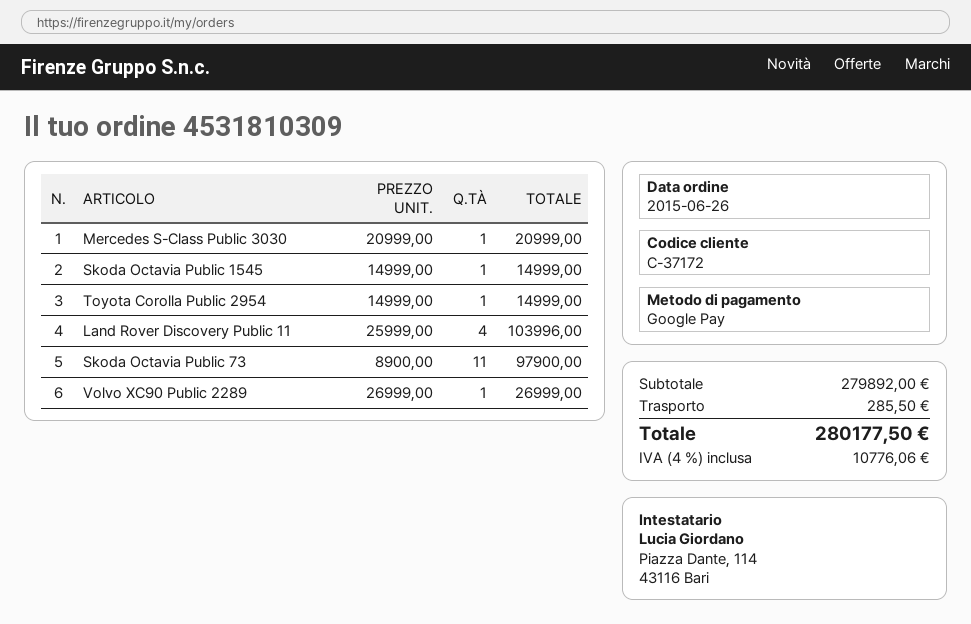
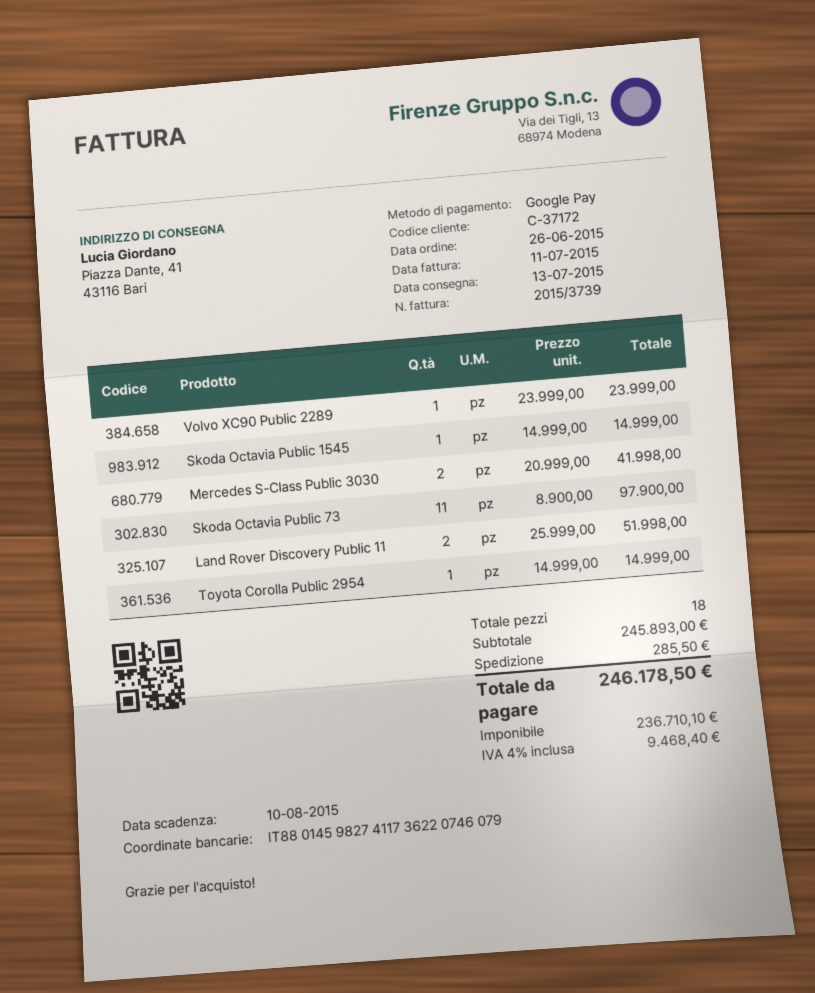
Mercedes S-Class Public 3030: 1 x 20999.00 = 20999.00 -> 2 x 20999.00 = 41998.00
Land Rover Discovery Public 11: 4 x 25999.00 = 103996.00 -> 2 x 25999.00 = 51998.00
Volvo XC90 Public 2289: 1 x 26999.00 = 26999.00 -> 1 x 23999.00 = 23999.00
subtotal: 279892.00 -> 245893.00
tax: 4% = 10776.06 -> 4% = 9468.40
total: 280177.50 -> 246178.50

